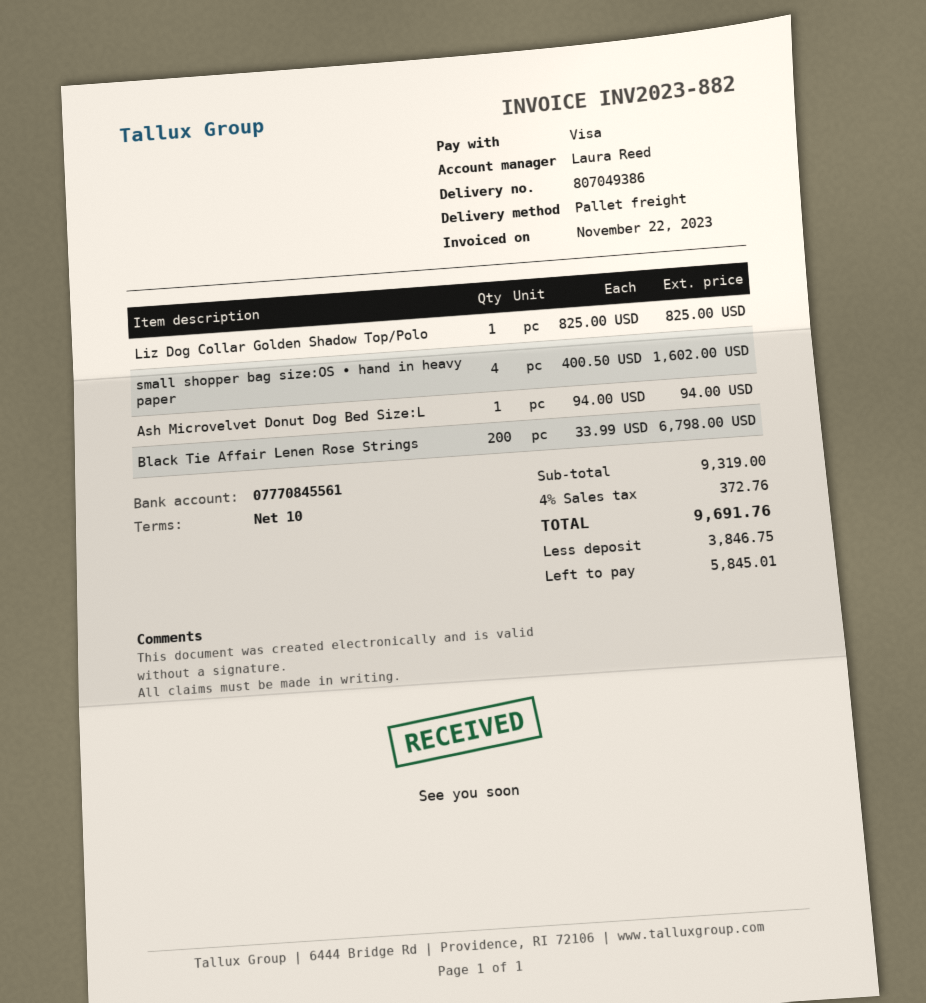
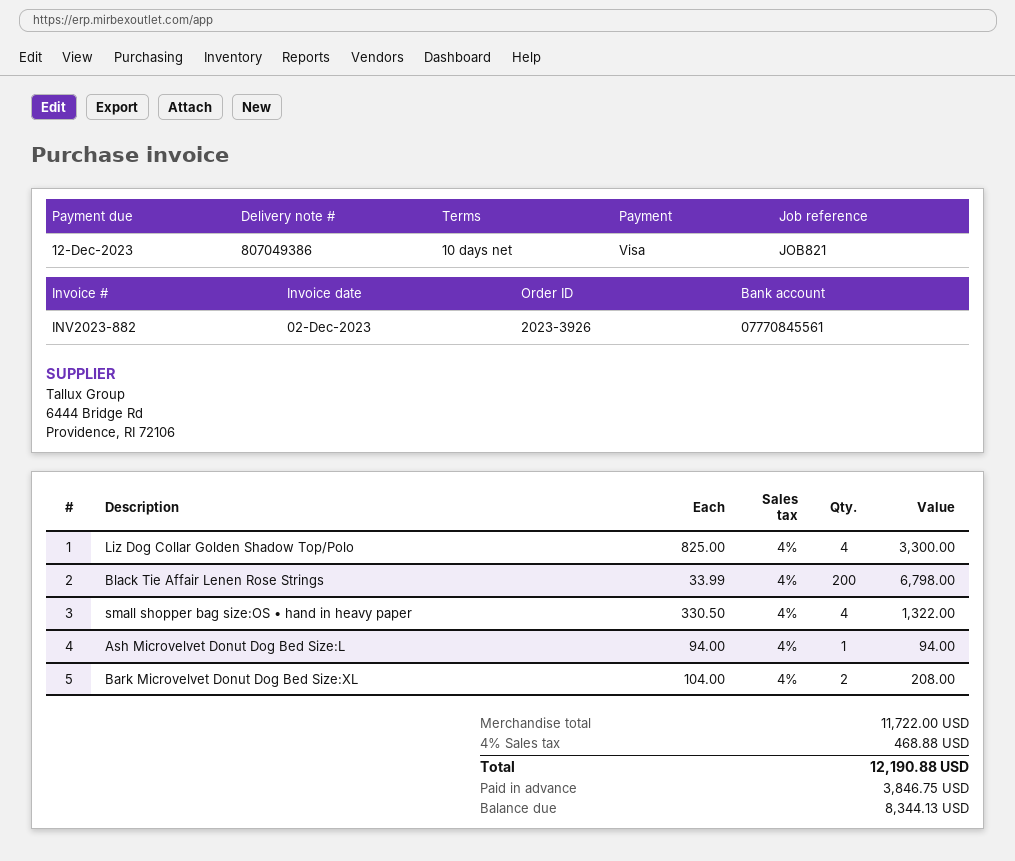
invoice date: 2023-11-22 -> 2023-12-02
Liz Dog Collar Golden Shadow Top/Polo: 1 x 825.00 = 825.00 -> 4 x 825.00 = 3300.00
small shopper bag size:OS • hand in heavy paper: 4 x 400.50 = 1602.00 -> 4 x 330.50 = 1322.00
Bark Microvelvet Donut Dog Bed Size:XL: none -> 2 x 104.00 = 208.00
subtotal: 9319.00 -> 11722.00
tax: 4% = 372.76 -> 4% = 468.88
total: 9691.76 -> 12190.88
balance: 5845.01 -> 8344.13

